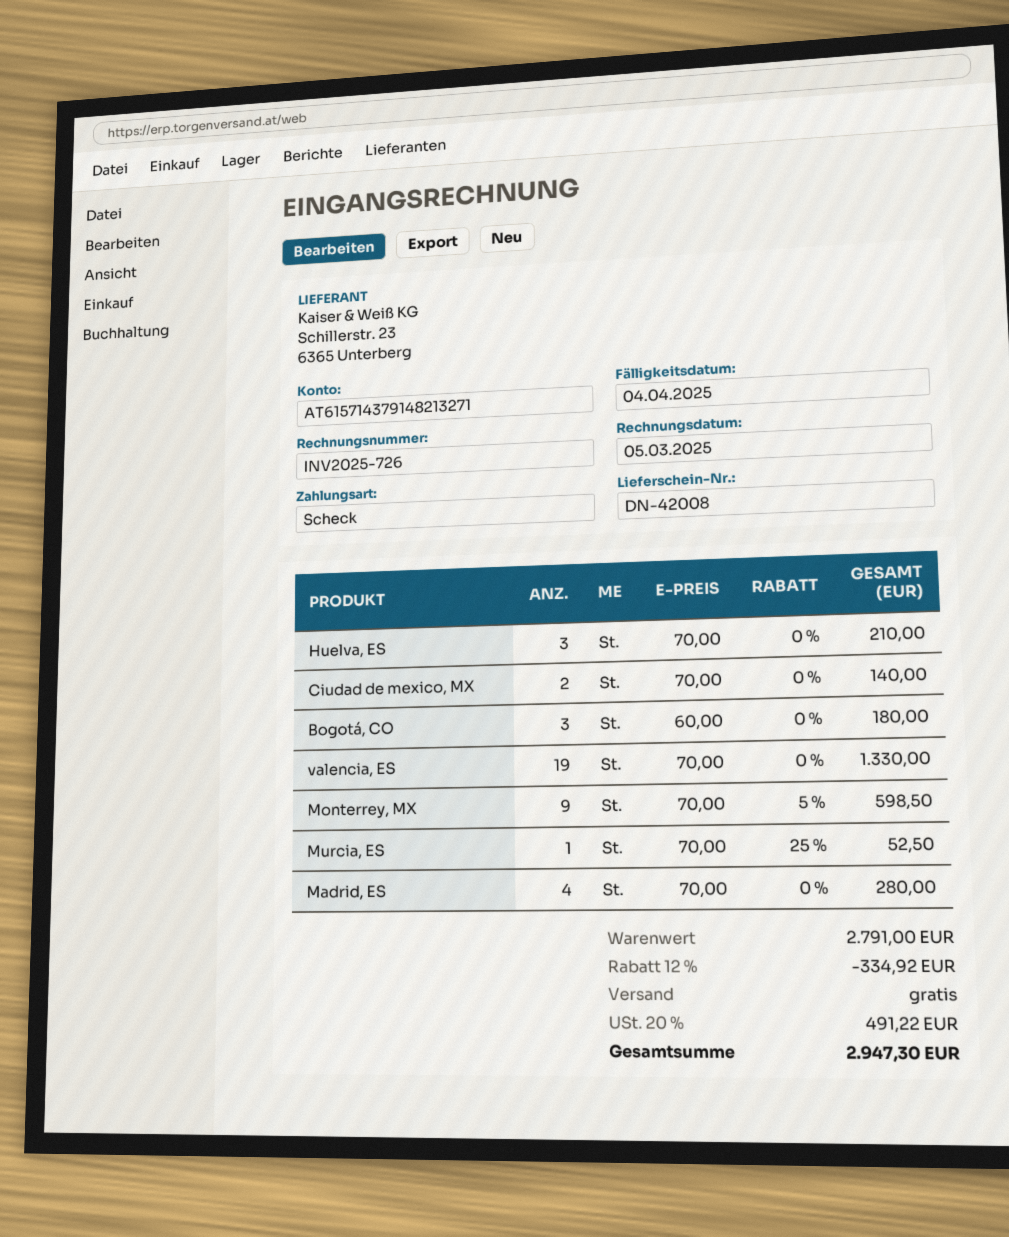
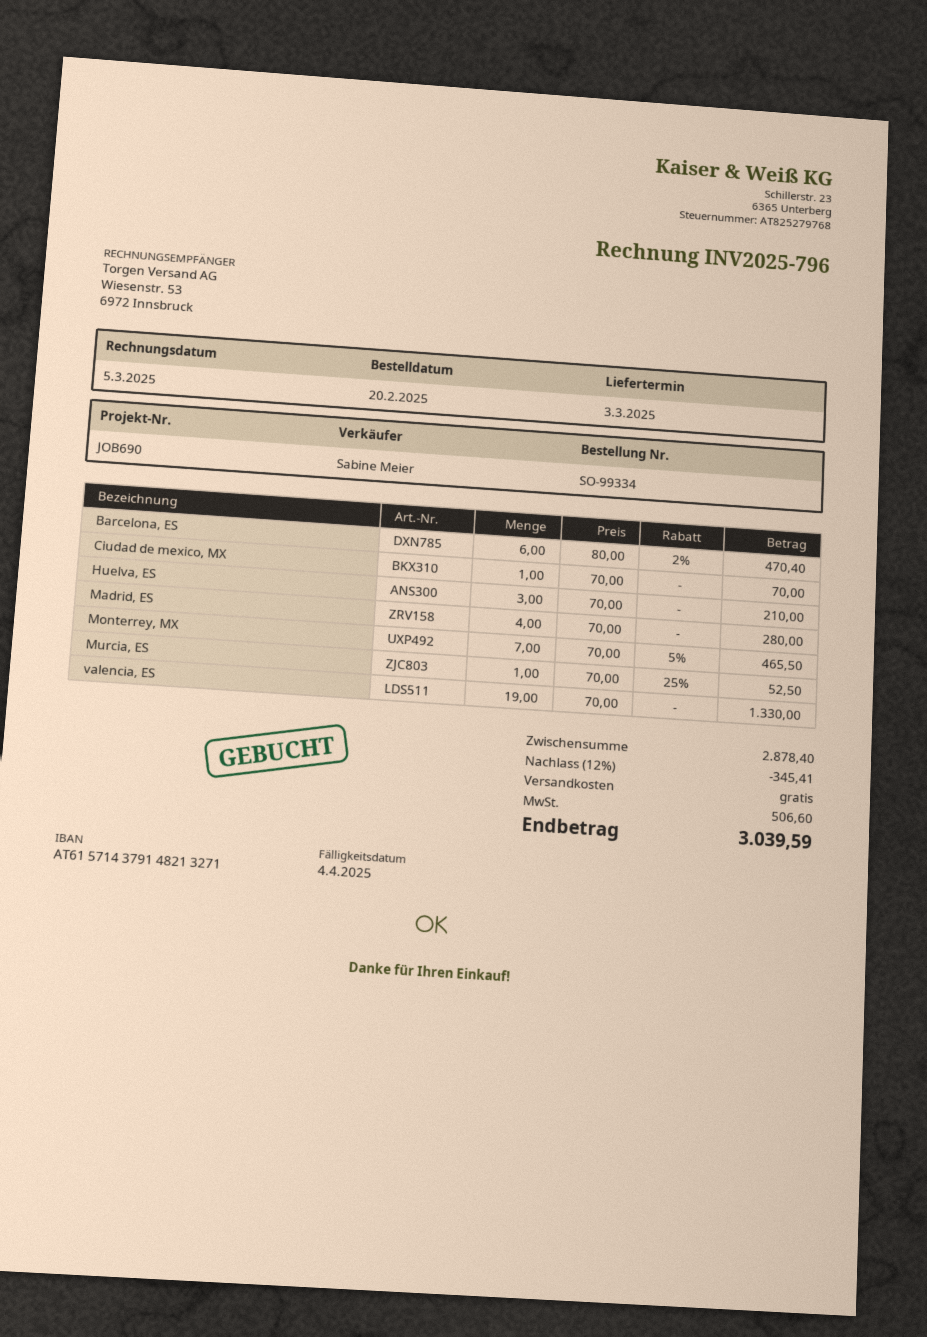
invoice number: INV2025-726 -> INV2025-796
Ciudad de mexico, MX: 2 x 70.00 = 140.00 -> 1 x 70.00 = 70.00
Bogotá, CO: 3 x 60.00 = 180.00 -> none
Monterrey, MX: 9 x 70.00 - 5% = 598.50 -> 7 x 70.00 - 5% = 465.50
Barcelona, ES: none -> 6 x 80.00 - 2% = 470.40
subtotal: 2791.00 -> 2878.40
discount: 12% = 334.92 -> 12% = 345.41
tax: 491.22 -> 506.60
total: 2947.30 -> 3039.59

